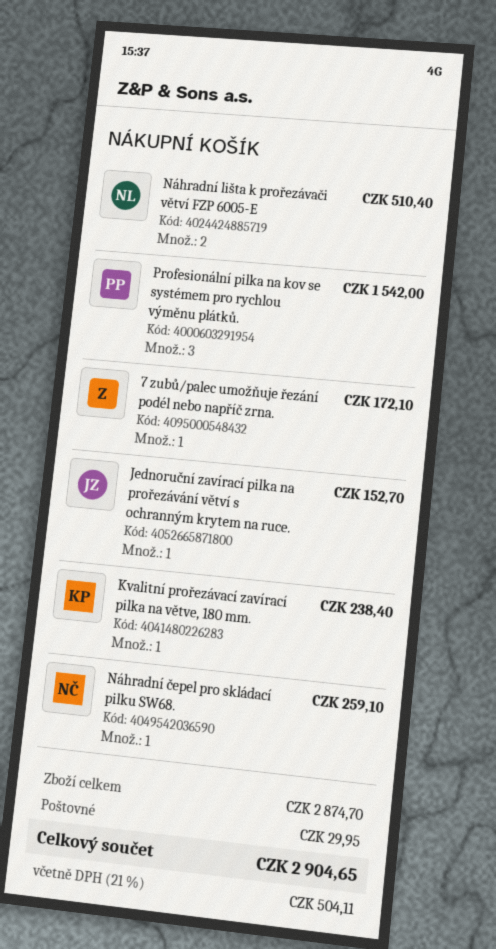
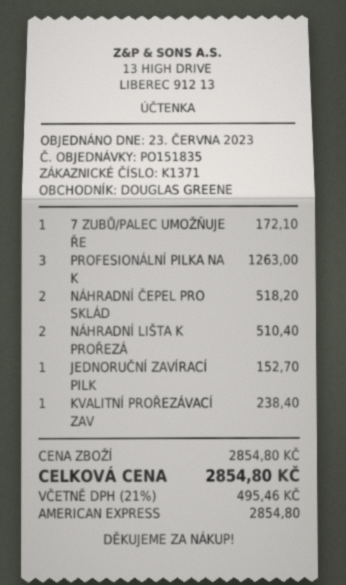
Profesionální pilka na kov se systémem pro rychlou výměnu plátků.: 3 for 1542.00 -> 3 for 1263.00
Náhradní čepel pro skládací pilku SW68.: 1 for 259.10 -> 2 for 518.20
subtotal: 2874.70 -> 2854.80
shipping: 29.95 -> none
tax: 21% = 504.11 -> 21% = 495.46
total: 2904.65 -> 2854.80

